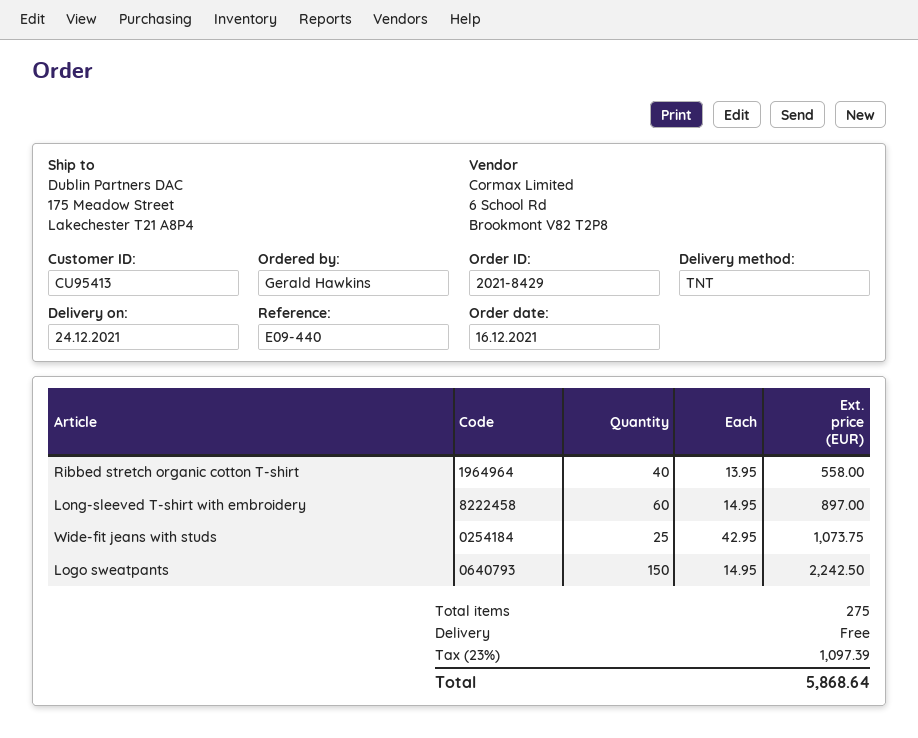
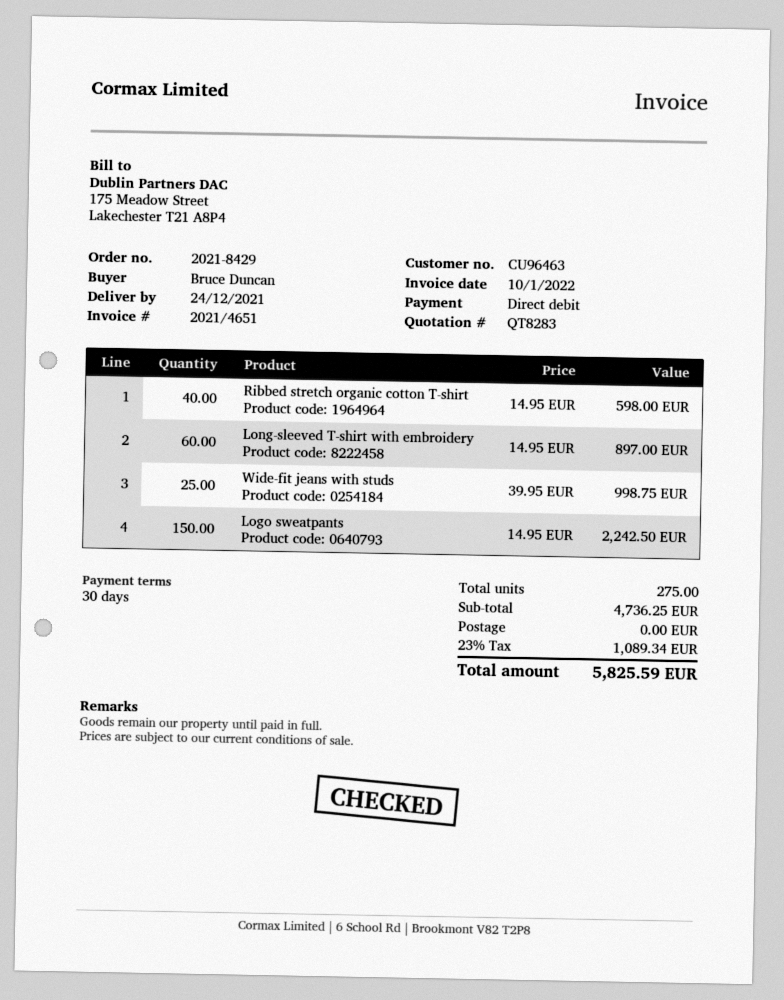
customer number: CU95413 -> CU96463
ordered by: Gerald Hawkins -> Bruce Duncan
Ribbed stretch organic cotton T-shirt: 40 x 13.95 = 558.00 -> 40 x 14.95 = 598.00
Wide-fit jeans with studs: 25 x 42.95 = 1073.75 -> 25 x 39.95 = 998.75
tax: 23% = 1097.39 -> 23% = 1089.34
total: 5868.64 -> 5825.59

